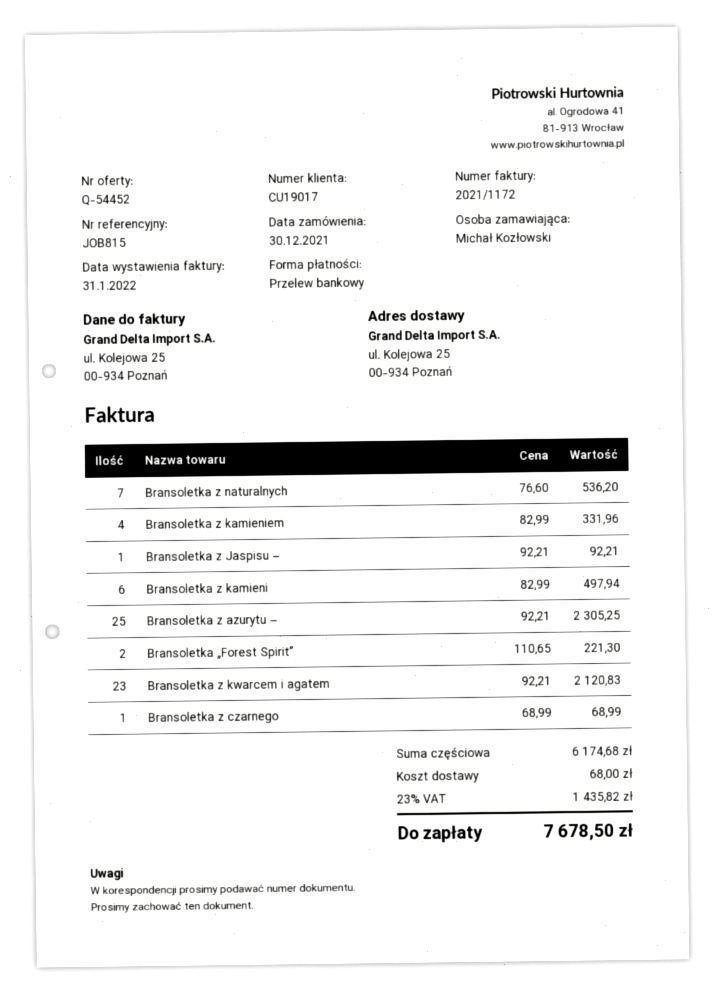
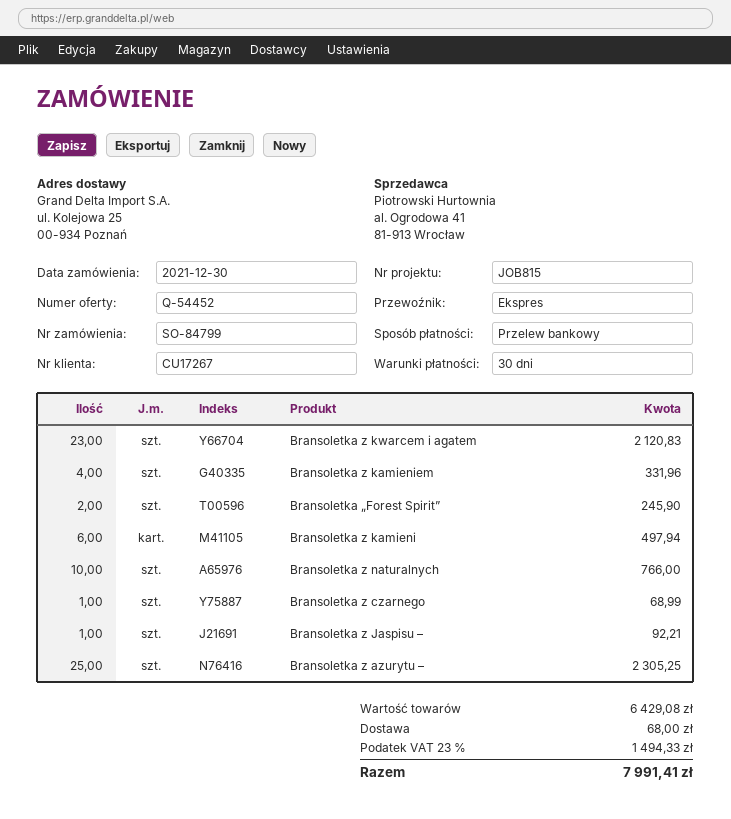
customer number: CU19017 -> CU17267
Bransoletka z naturalnych: 7 for 536.20 -> 10 for 766.00
Bransoletka „Forest Spirit”: 2 for 221.30 -> 2 for 245.90
subtotal: 6174.68 -> 6429.08
tax: 23% = 1435.82 -> 23% = 1494.33
total: 7678.50 -> 7991.41

